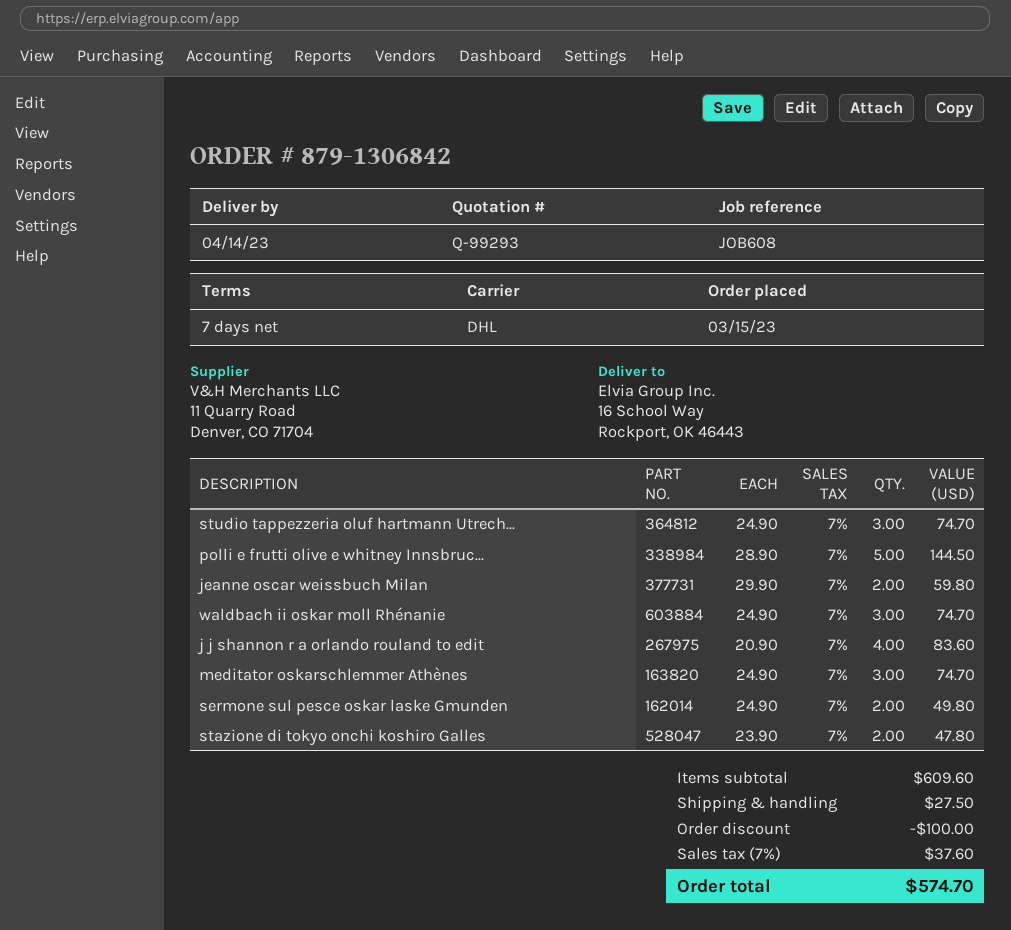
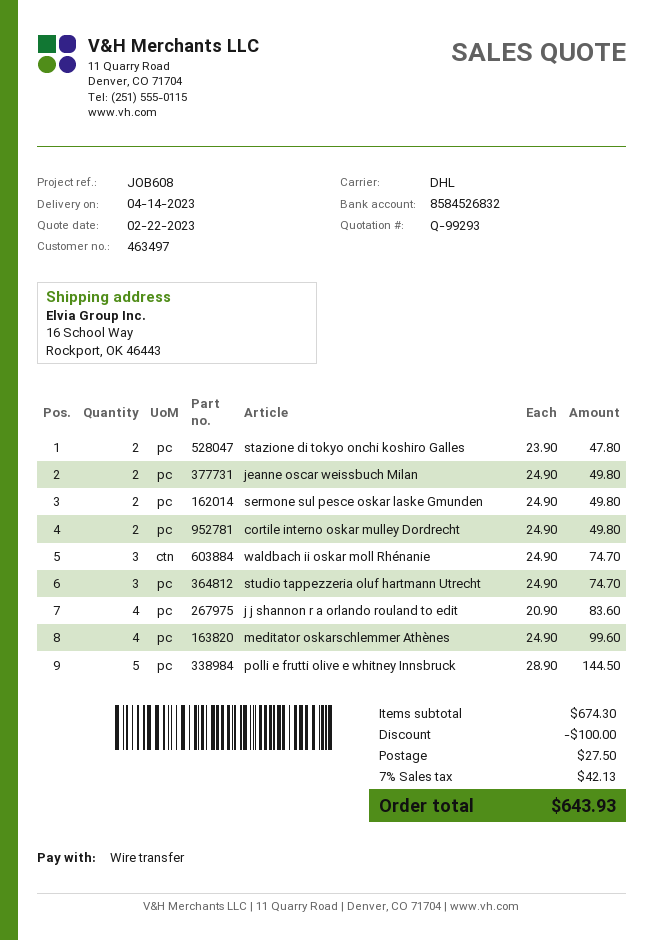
jeanne oscar weissbuch Milan: 2 x 29.90 = 59.80 -> 2 x 24.90 = 49.80
meditator oskarschlemmer Athènes: 3 x 24.90 = 74.70 -> 4 x 24.90 = 99.60
cortile interno oskar mulley Dordrecht: none -> 2 x 24.90 = 49.80
subtotal: 609.60 -> 674.30
tax: 7% = 37.60 -> 7% = 42.13
total: 574.70 -> 643.93

